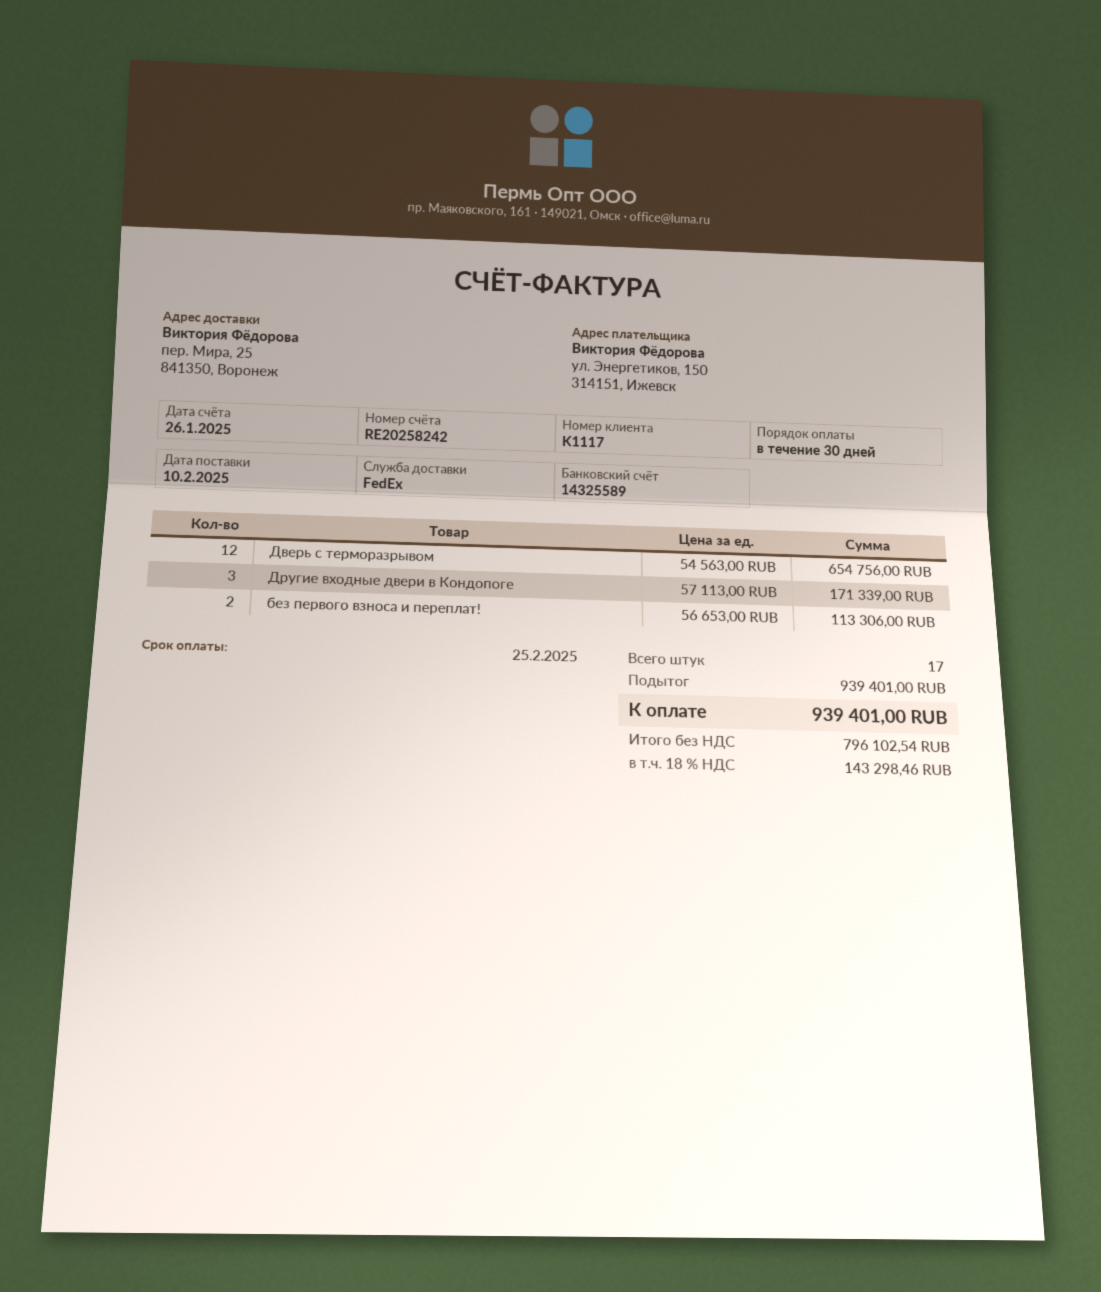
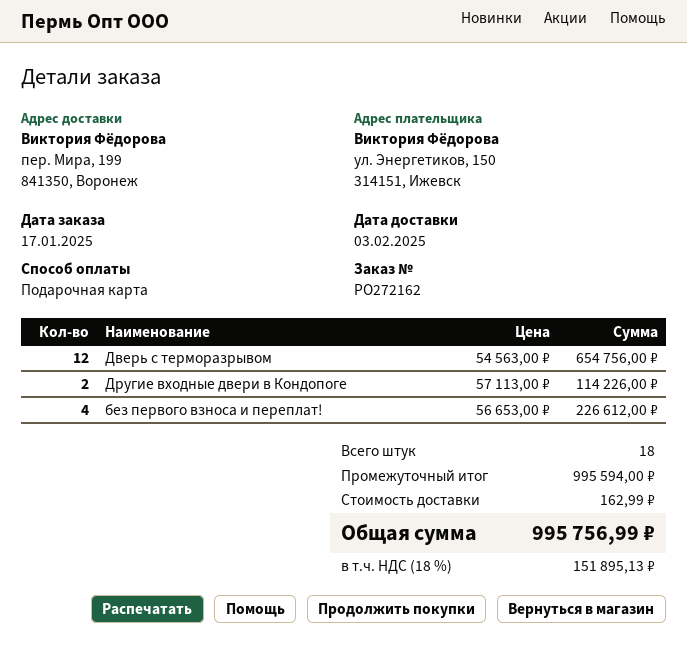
delivery date: 2025-02-10 -> 2025-02-03
ship to: пер. Мира, 25, 841350, Воронеж -> пер. Мира, 199, 841350, Воронеж
Другие входные двери в Кондопоге: 3 x 57113.00 = 171339.00 -> 2 x 57113.00 = 114226.00
без первого взноса и переплат!: 2 x 56653.00 = 113306.00 -> 4 x 56653.00 = 226612.00
total quantity: 17 -> 18
subtotal: 939401.00 -> 995594.00
shipping: none -> 162.99
tax: 18% = 143298.46 -> 18% = 151895.13
total: 939401.00 -> 995756.99

